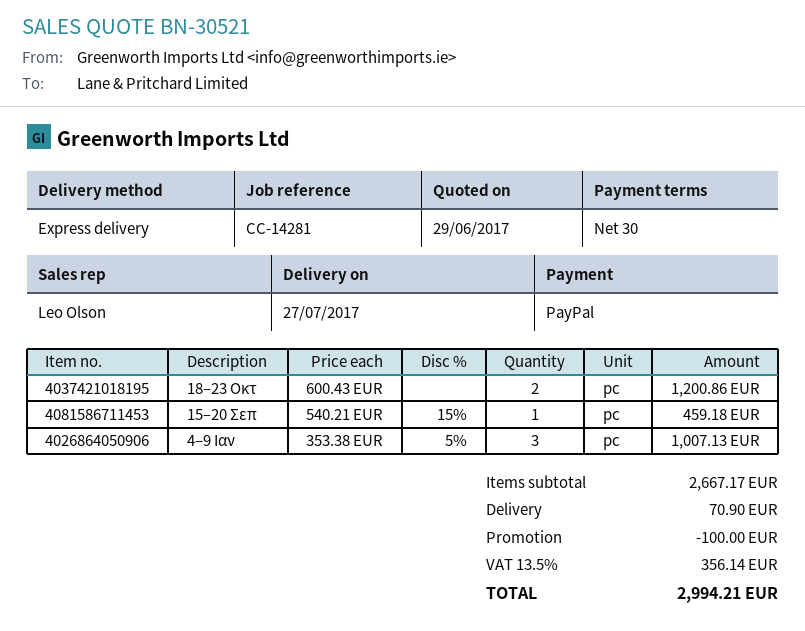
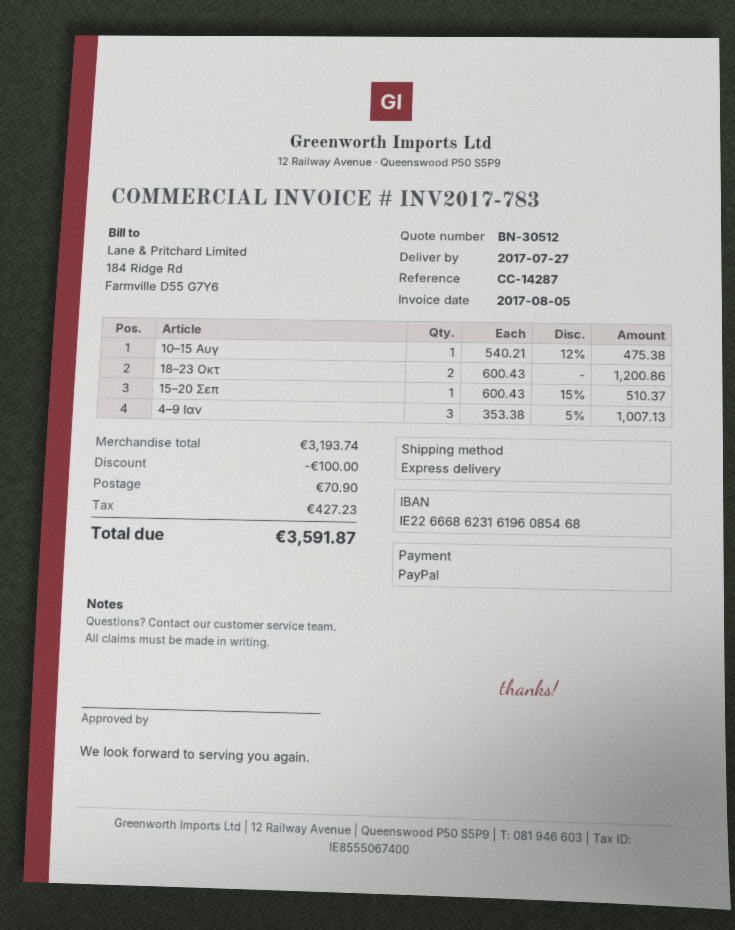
quote number: BN-30521 -> BN-30512
reference: CC-14281 -> CC-14287
15–20 Σεπ: 1 x 540.21 - 15% = 459.18 -> 1 x 600.43 - 15% = 510.37
10–15 Αυγ: none -> 1 x 540.21 - 12% = 475.38
subtotal: 2667.17 -> 3193.74
tax: 356.14 -> 427.23
total: 2994.21 -> 3591.87

